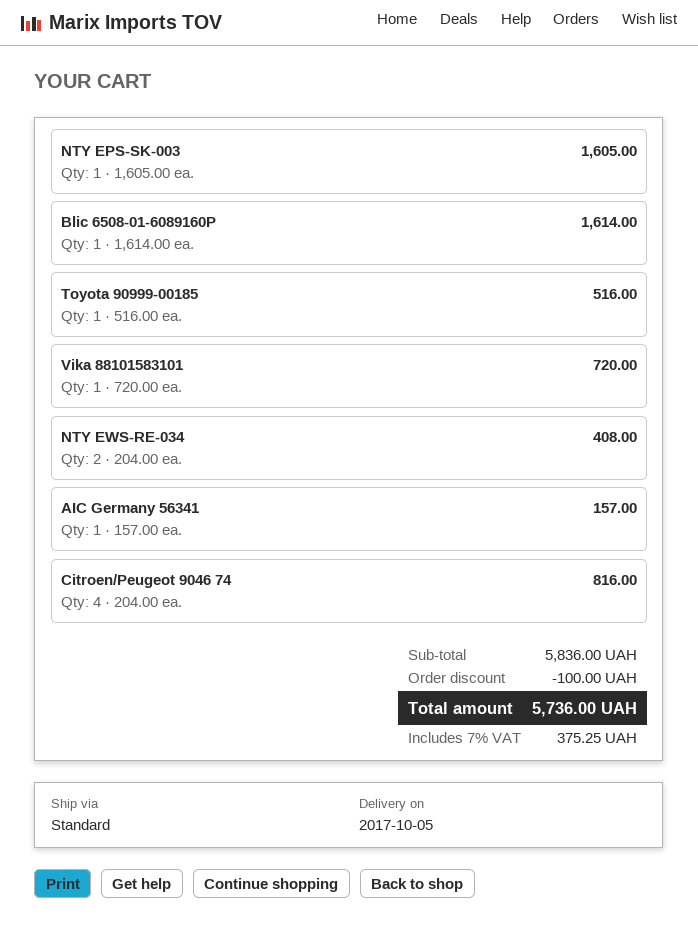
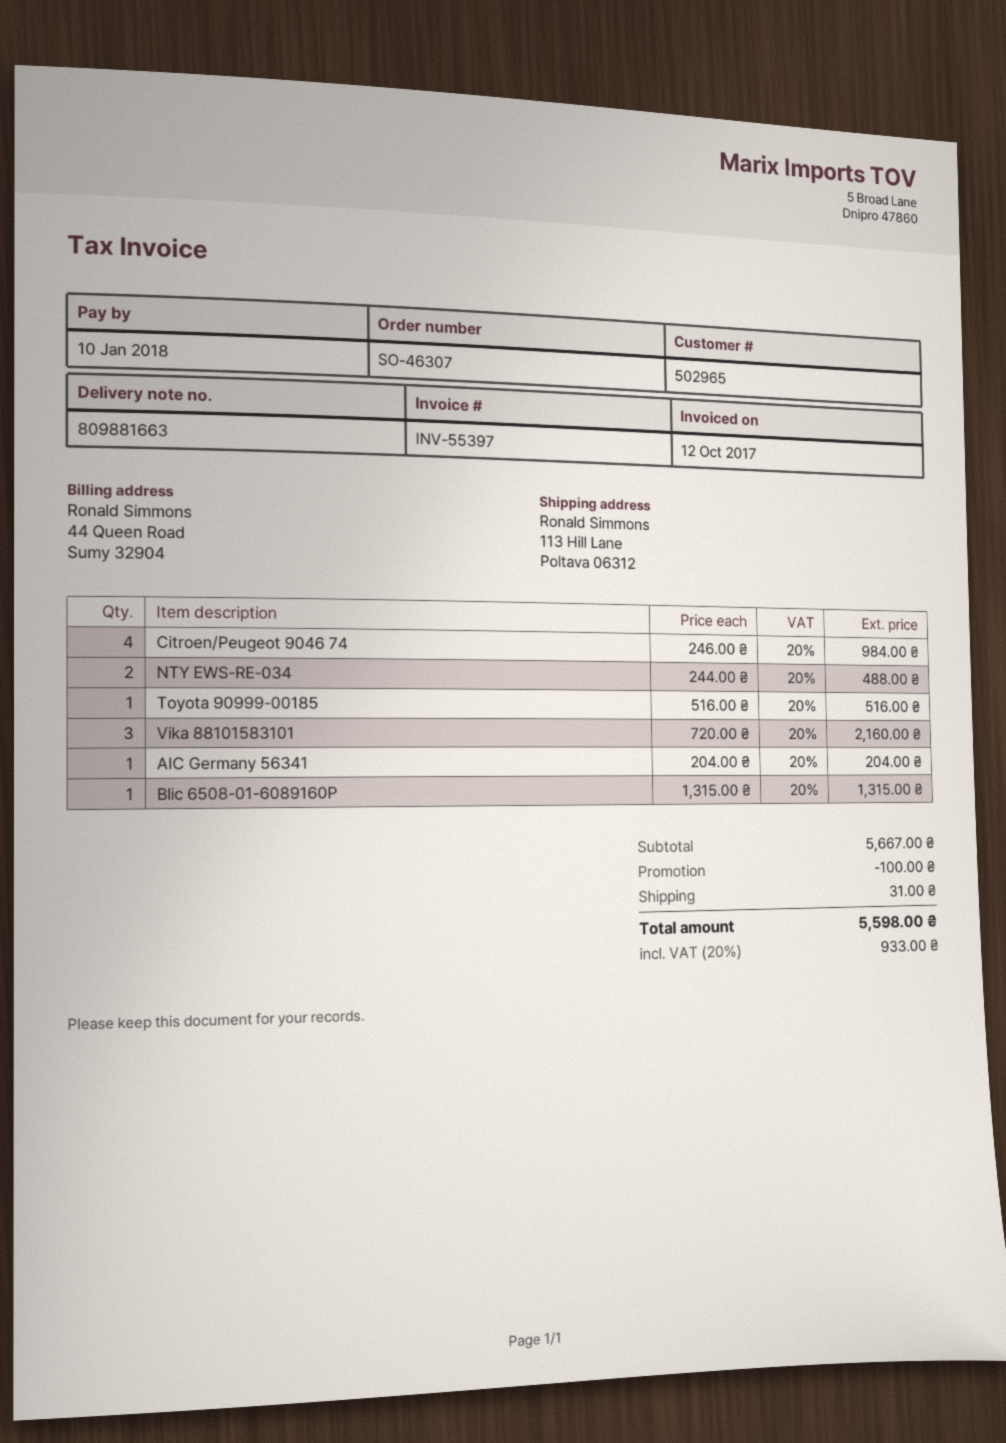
NTY EPS-SK-003: 1 x 1605.00 = 1605.00 -> none
Blic 6508-01-6089160P: 1 x 1614.00 = 1614.00 -> 1 x 1315.00 = 1315.00
Vika 88101583101: 1 x 720.00 = 720.00 -> 3 x 720.00 = 2160.00
NTY EWS-RE-034: 2 x 204.00 = 408.00 -> 2 x 244.00 = 488.00
AIC Germany 56341: 1 x 157.00 = 157.00 -> 1 x 204.00 = 204.00
Citroen/Peugeot 9046 74: 4 x 204.00 = 816.00 -> 4 x 246.00 = 984.00
subtotal: 5836.00 -> 5667.00
shipping: none -> 31.00
tax: 7% = 375.25 -> 20% = 933.00
total: 5736.00 -> 5598.00

